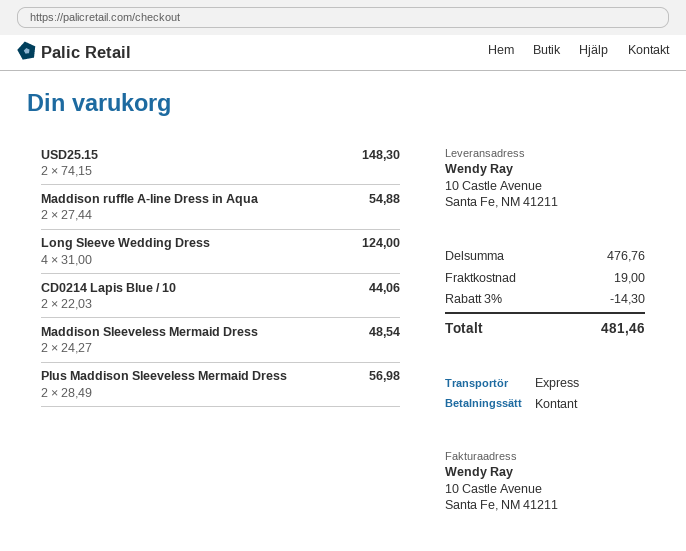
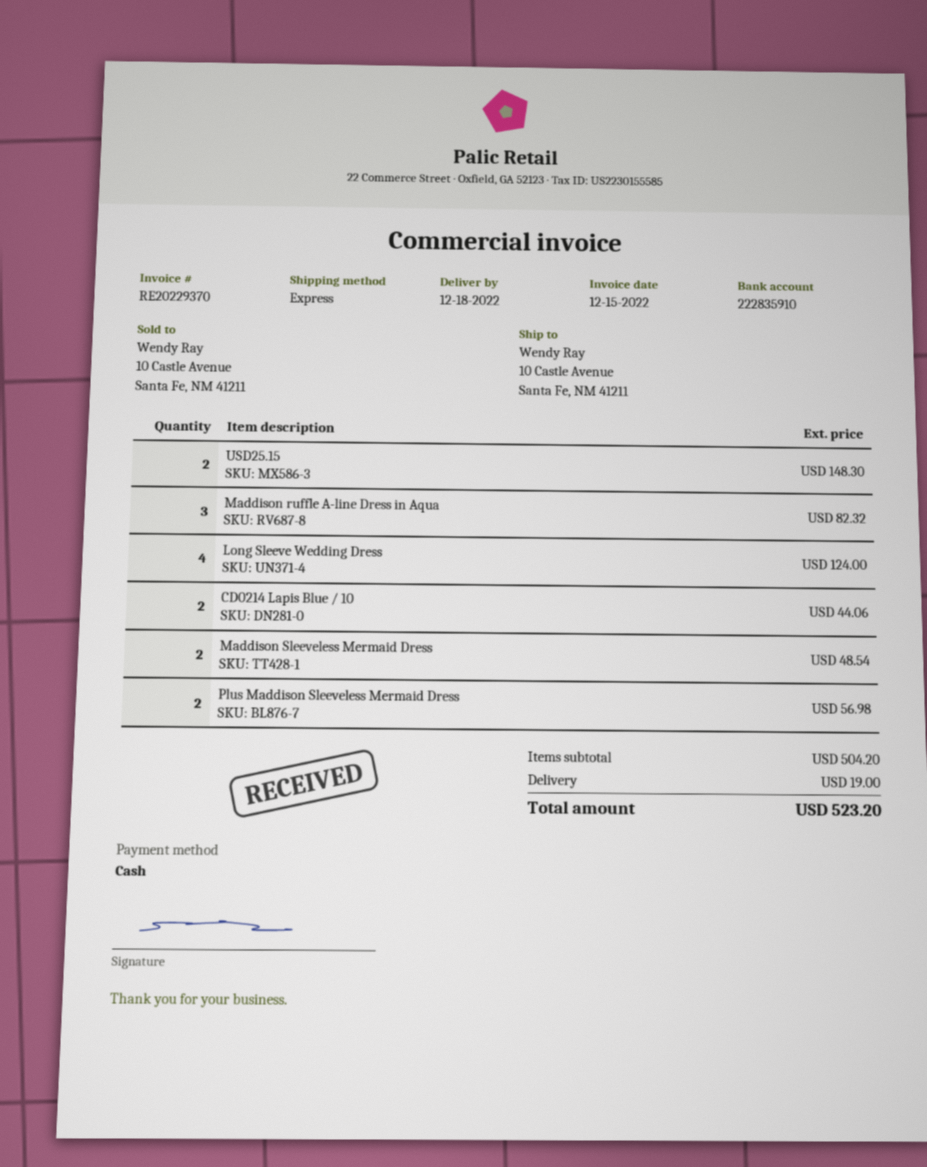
Maddison ruffle A-line Dress in Aqua: 2 for 54.88 -> 3 for 82.32
subtotal: 476.76 -> 504.20
discount: 3% = 14.30 -> none
total: 481.46 -> 523.20

